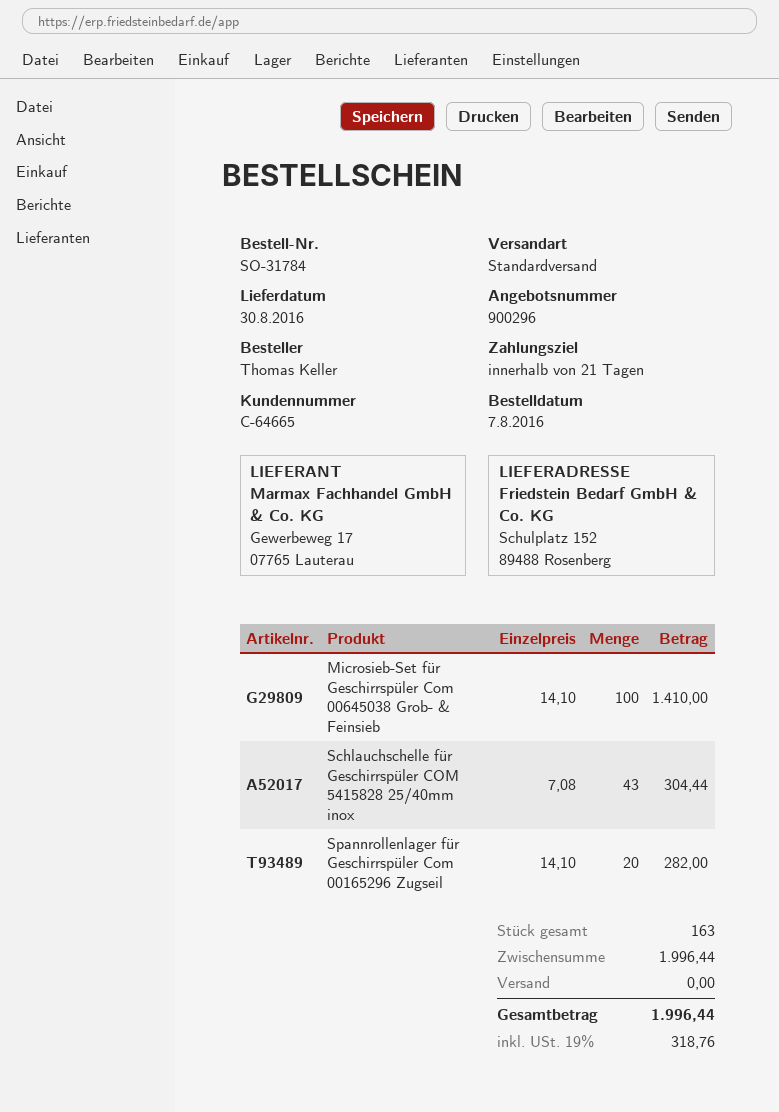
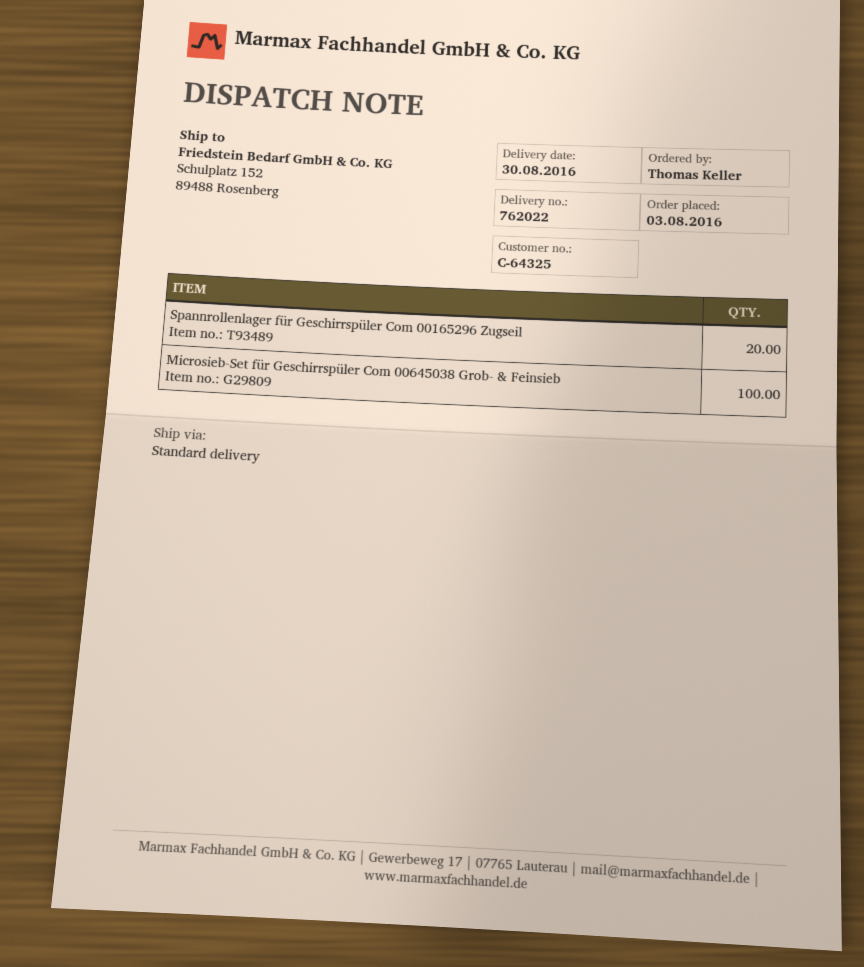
order date: 2016-08-07 -> 2016-08-03
customer number: C-64665 -> C-64325
Schlauchschelle für Geschirrspüler COM 5415828 25/40mm inox: 43 -> none

